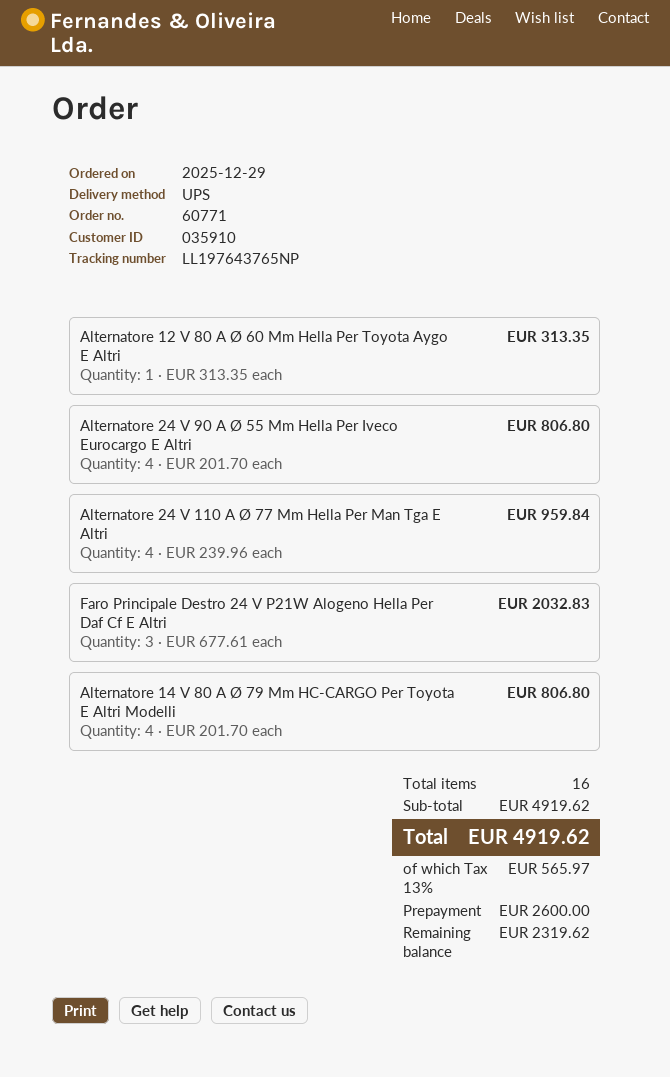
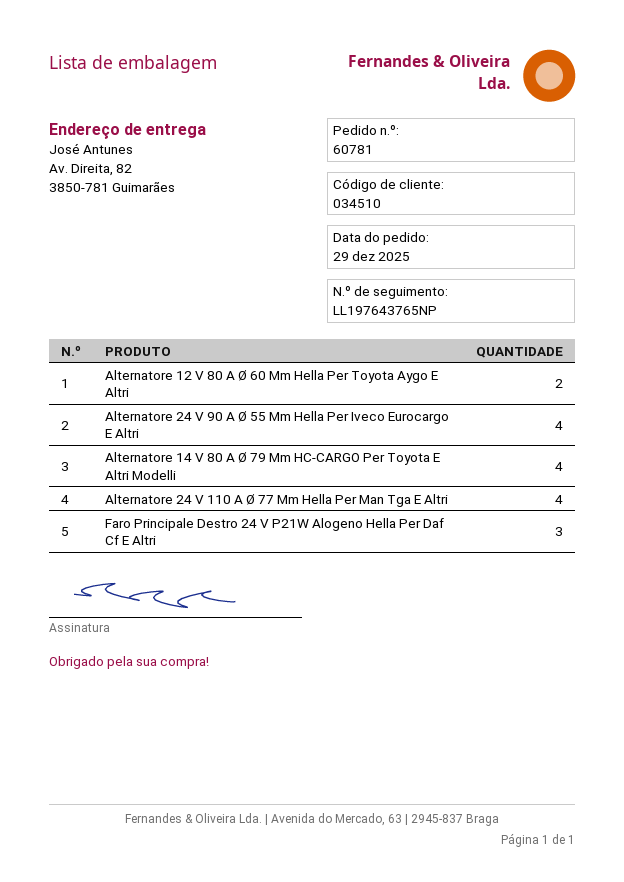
order number: 60771 -> 60781
customer number: 035910 -> 034510
Alternatore 12 V 80 A Ø 60 Mm Hella Per Toyota Aygo E Altri: 1 -> 2

